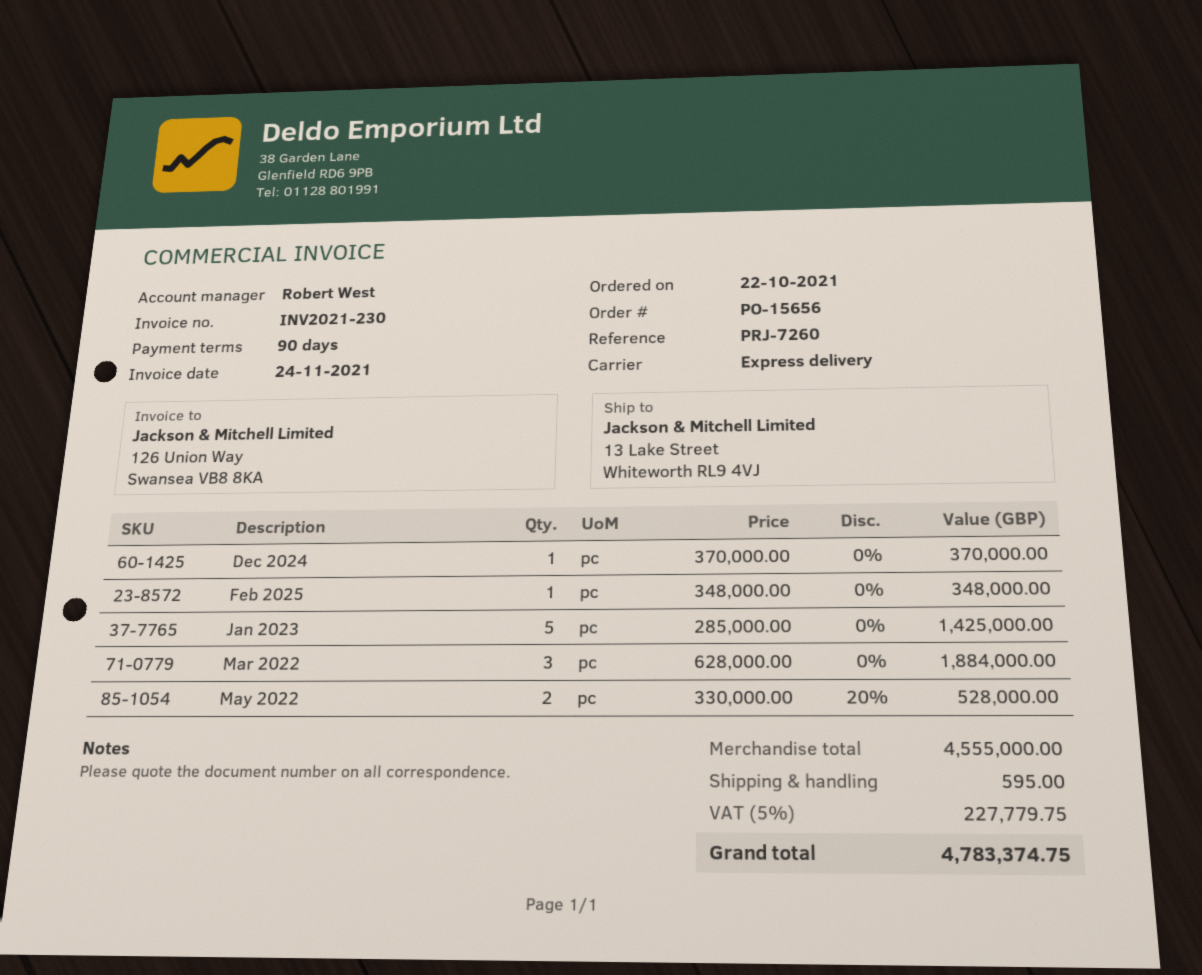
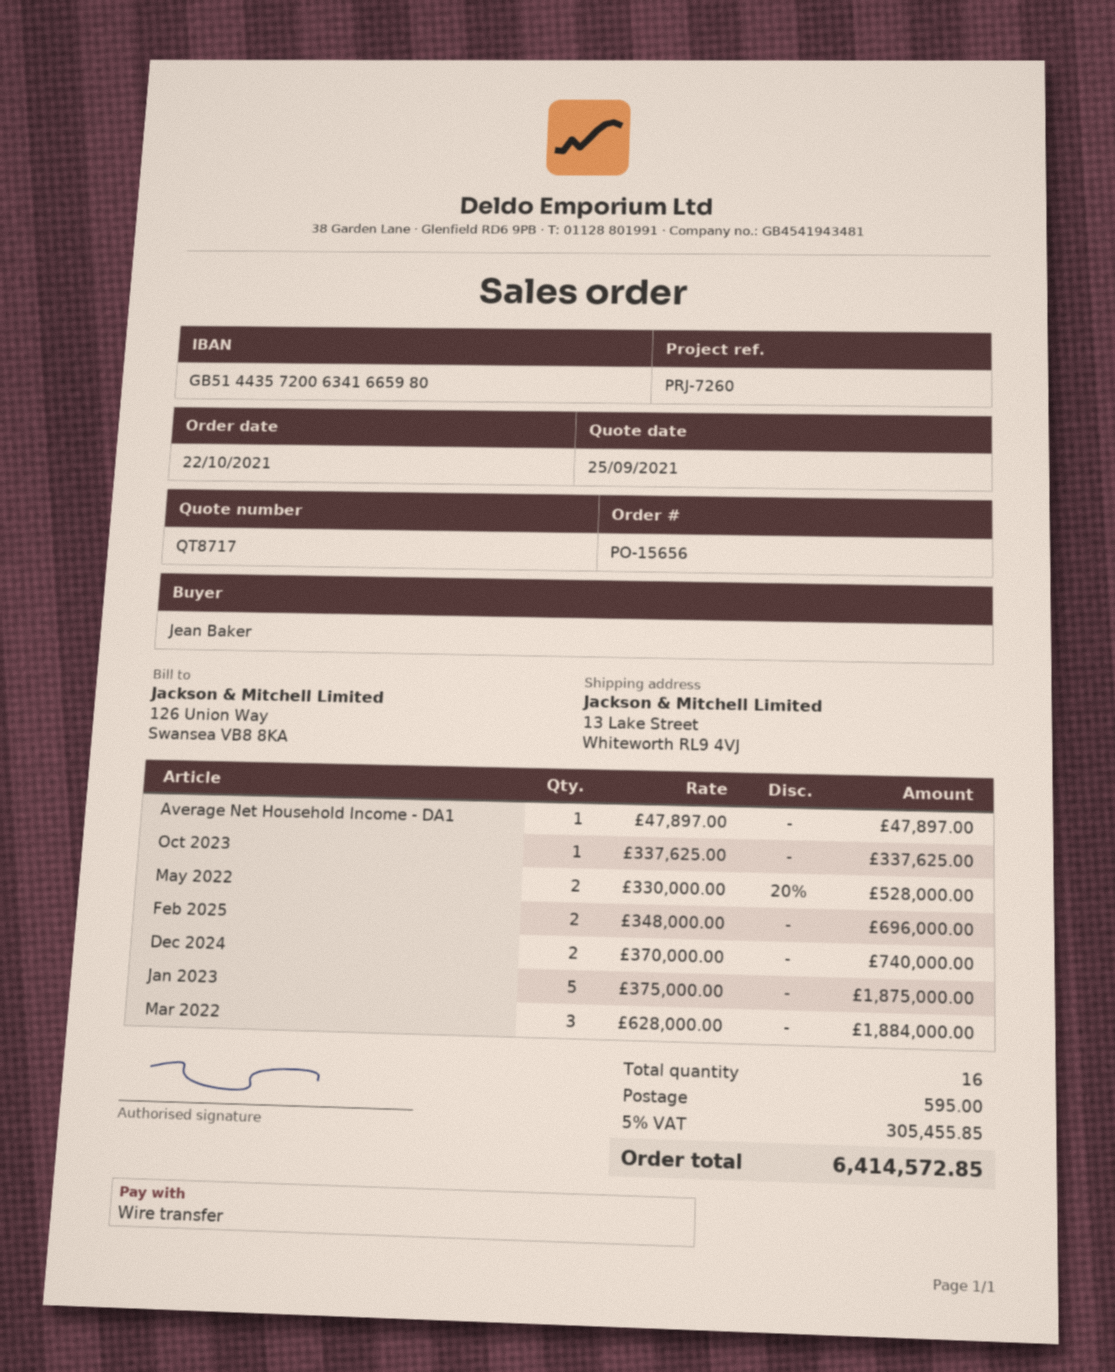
Dec 2024: 1 x 370000.00 = 370000.00 -> 2 x 370000.00 = 740000.00
Feb 2025: 1 x 348000.00 = 348000.00 -> 2 x 348000.00 = 696000.00
Jan 2023: 5 x 285000.00 = 1425000.00 -> 5 x 375000.00 = 1875000.00
Average Net Household Income - DA1: none -> 1 x 47897.00 = 47897.00
Oct 2023: none -> 1 x 337625.00 = 337625.00
tax: 5% = 227779.75 -> 5% = 305455.85
total: 4783374.75 -> 6414572.85

